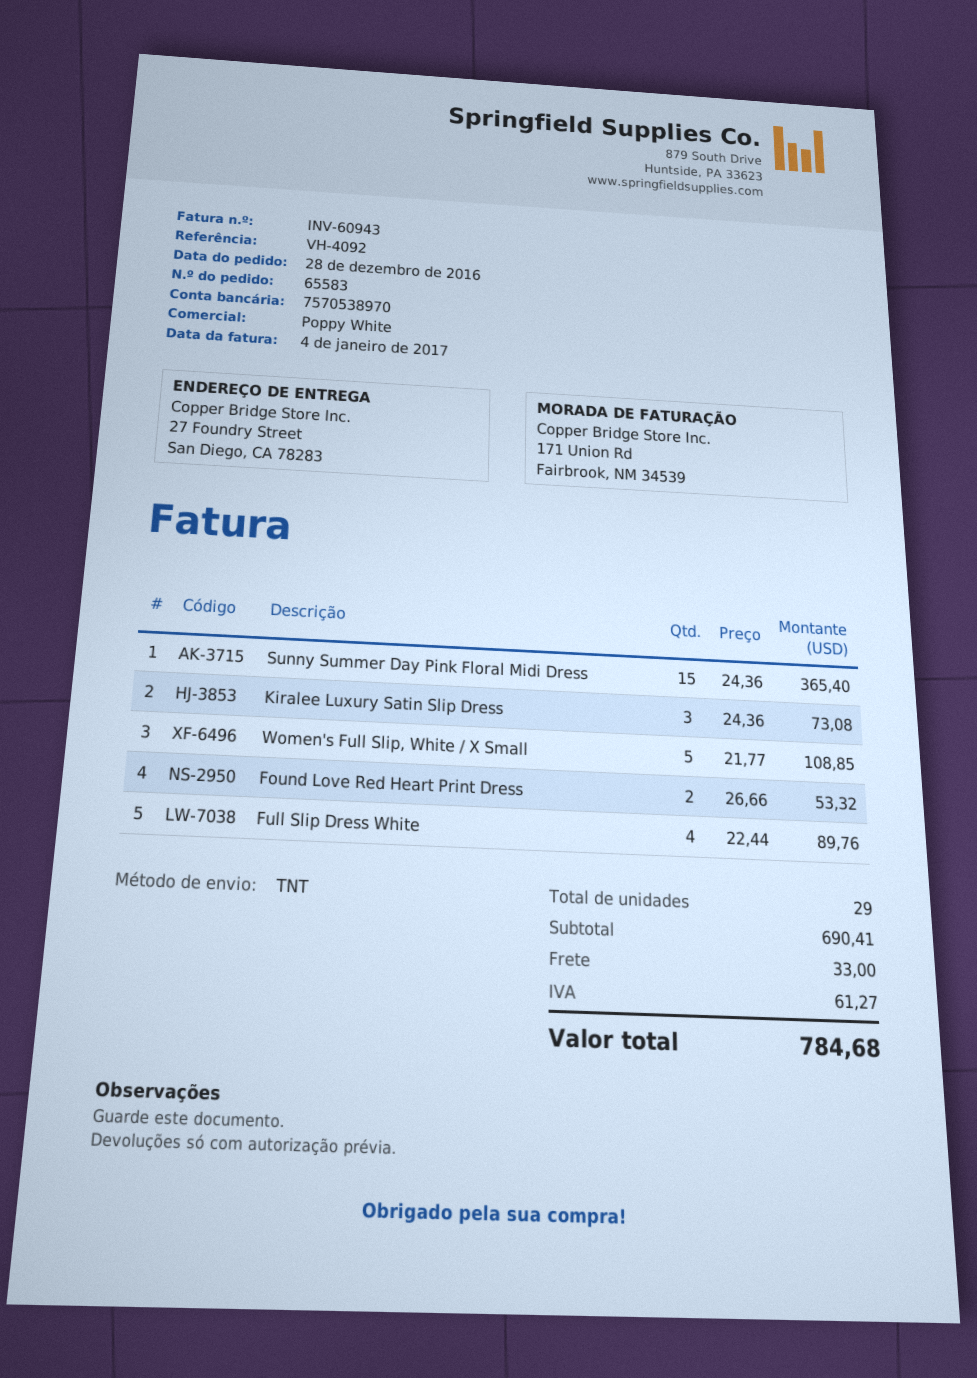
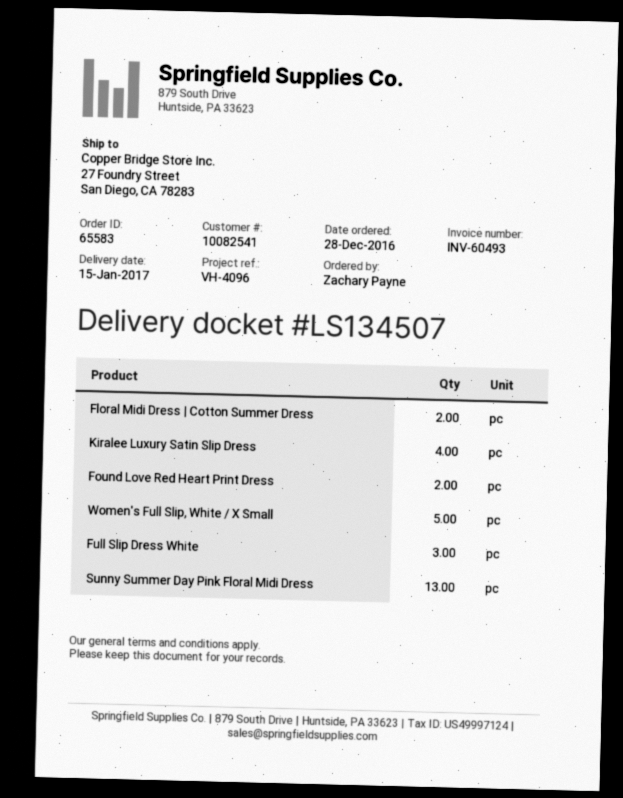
invoice number: INV-60943 -> INV-60493
reference: VH-4092 -> VH-4096
Sunny Summer Day Pink Floral Midi Dress: 15 -> 13
Kiralee Luxury Satin Slip Dress: 3 -> 4
Full Slip Dress White: 4 -> 3
Floral Midi Dress | Cotton Summer Dress: none -> 2

